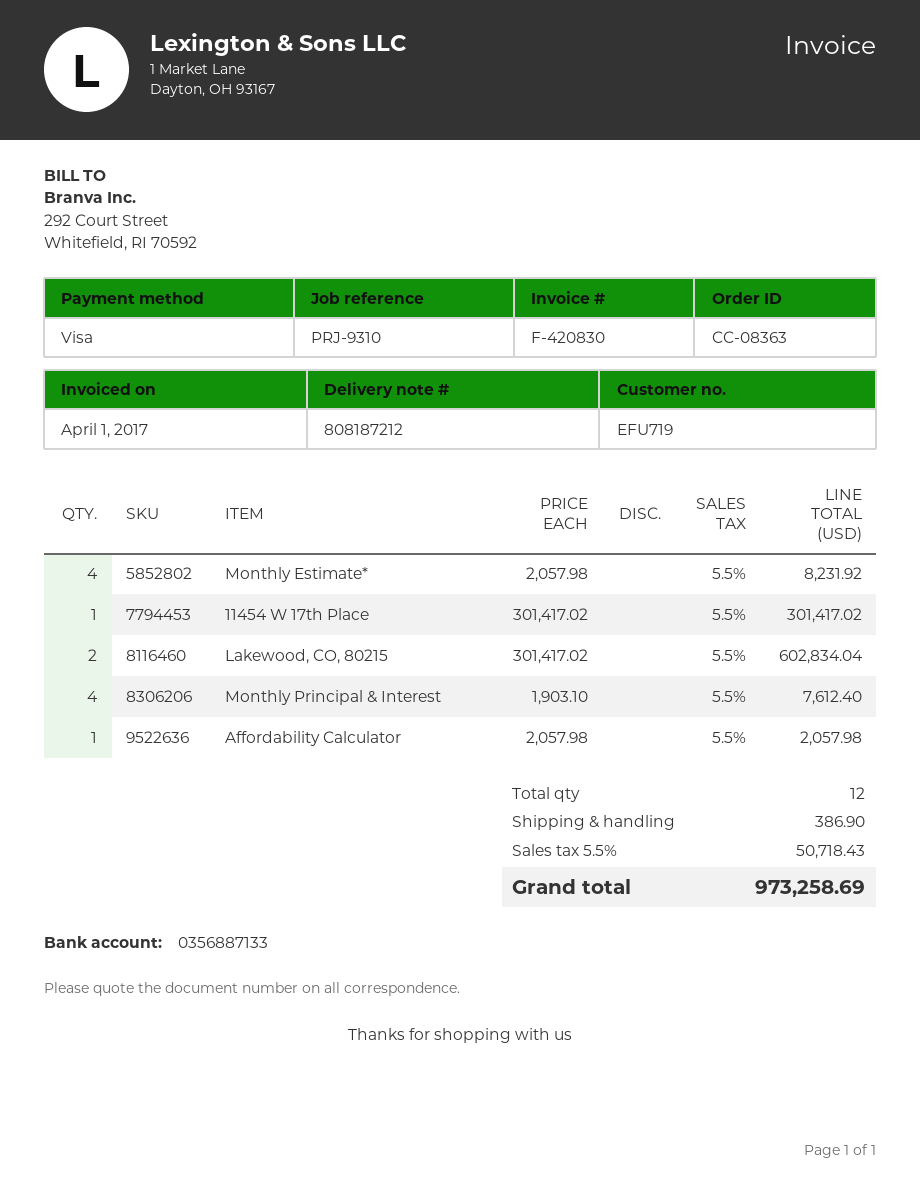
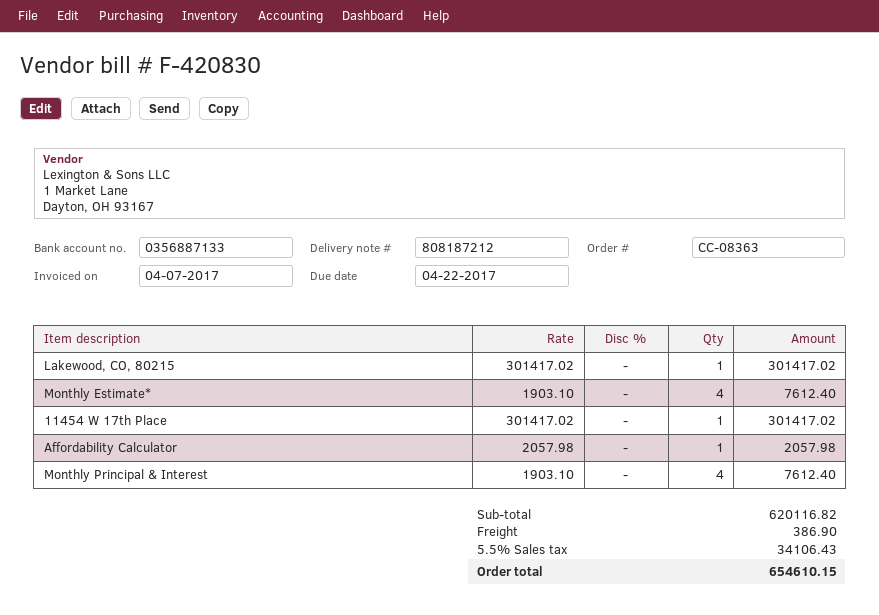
invoice date: 2017-04-01 -> 2017-04-07
Monthly Estimate*: 4 x 2057.98 = 8231.92 -> 4 x 1903.10 = 7612.40
Lakewood, CO, 80215: 2 x 301417.02 = 602834.04 -> 1 x 301417.02 = 301417.02
tax: 5.5% = 50718.43 -> 5.5% = 34106.43
total: 973258.69 -> 654610.15

